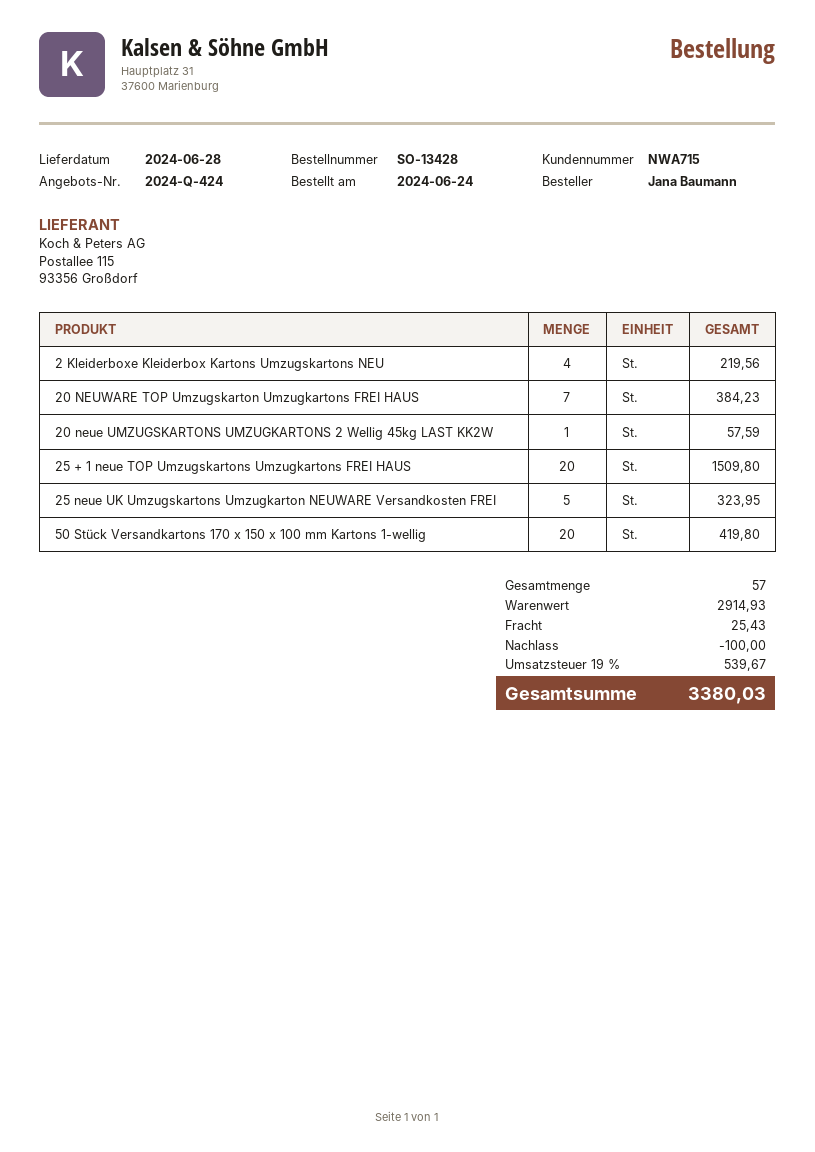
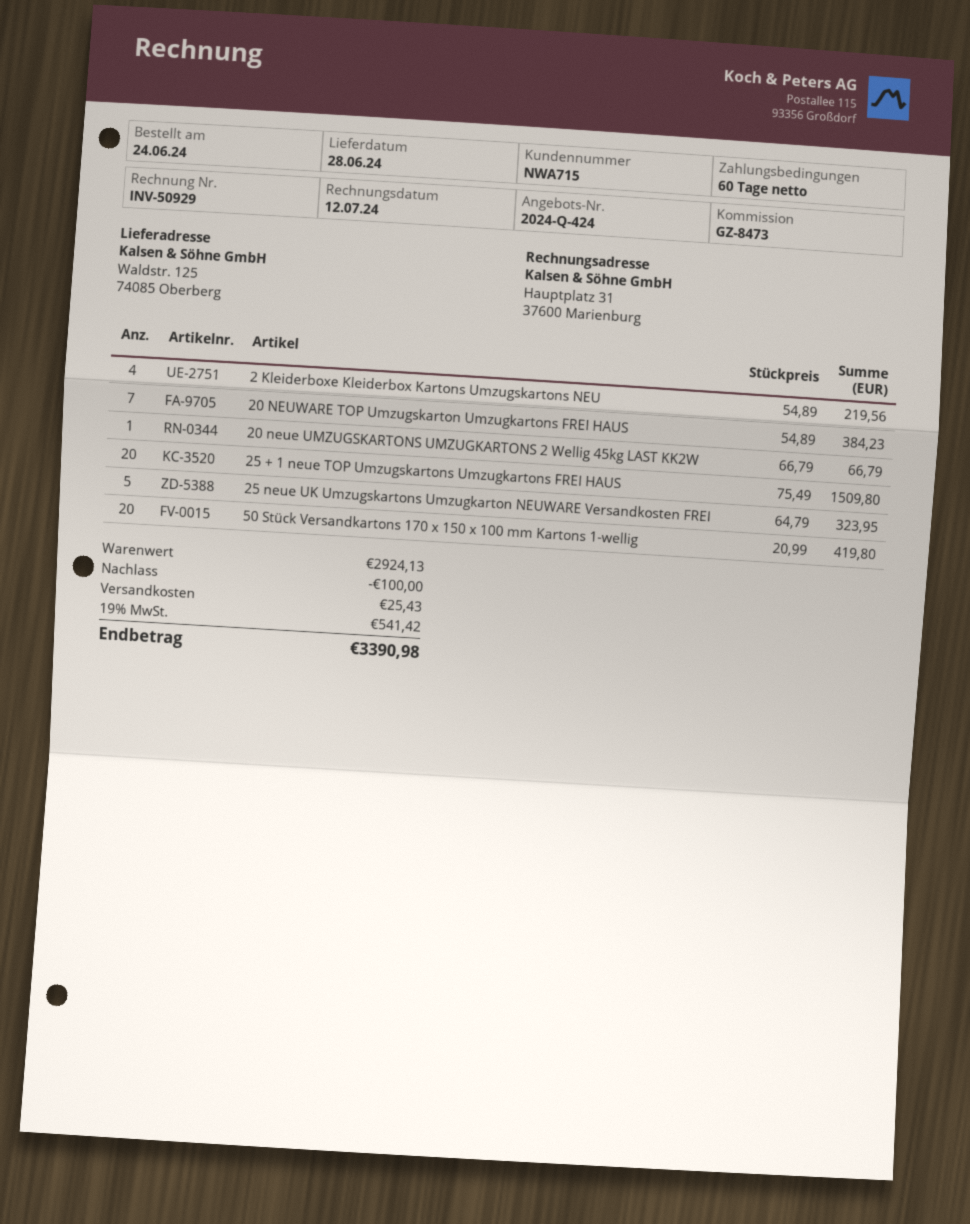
20 neue UMZUGSKARTONS UMZUGKARTONS 2 Wellig 45kg LAST KK2W: 1 for 57.59 -> 1 for 66.79
subtotal: 2914.93 -> 2924.13
tax: 19% = 539.67 -> 19% = 541.42
total: 3380.03 -> 3390.98

